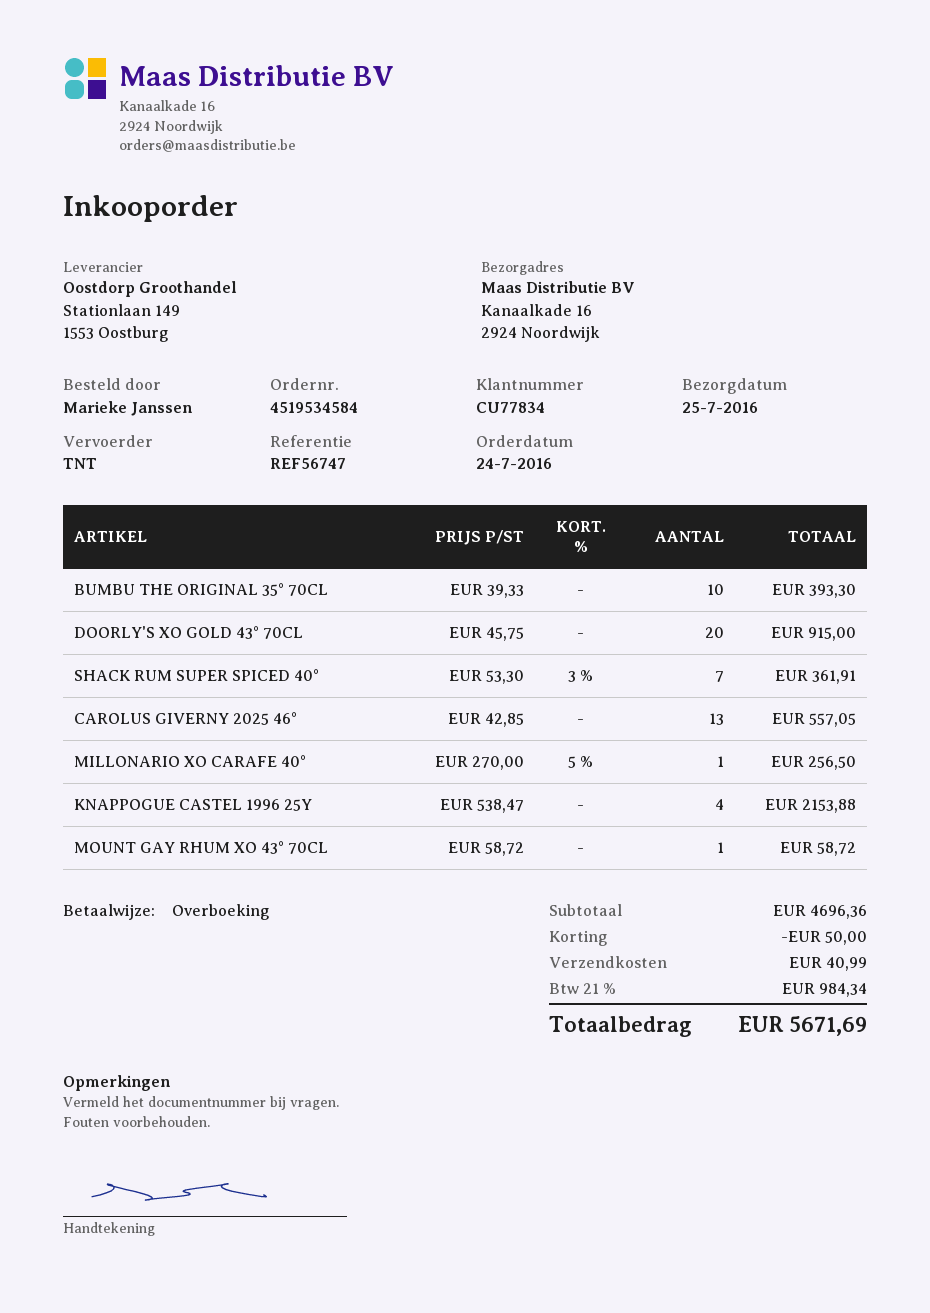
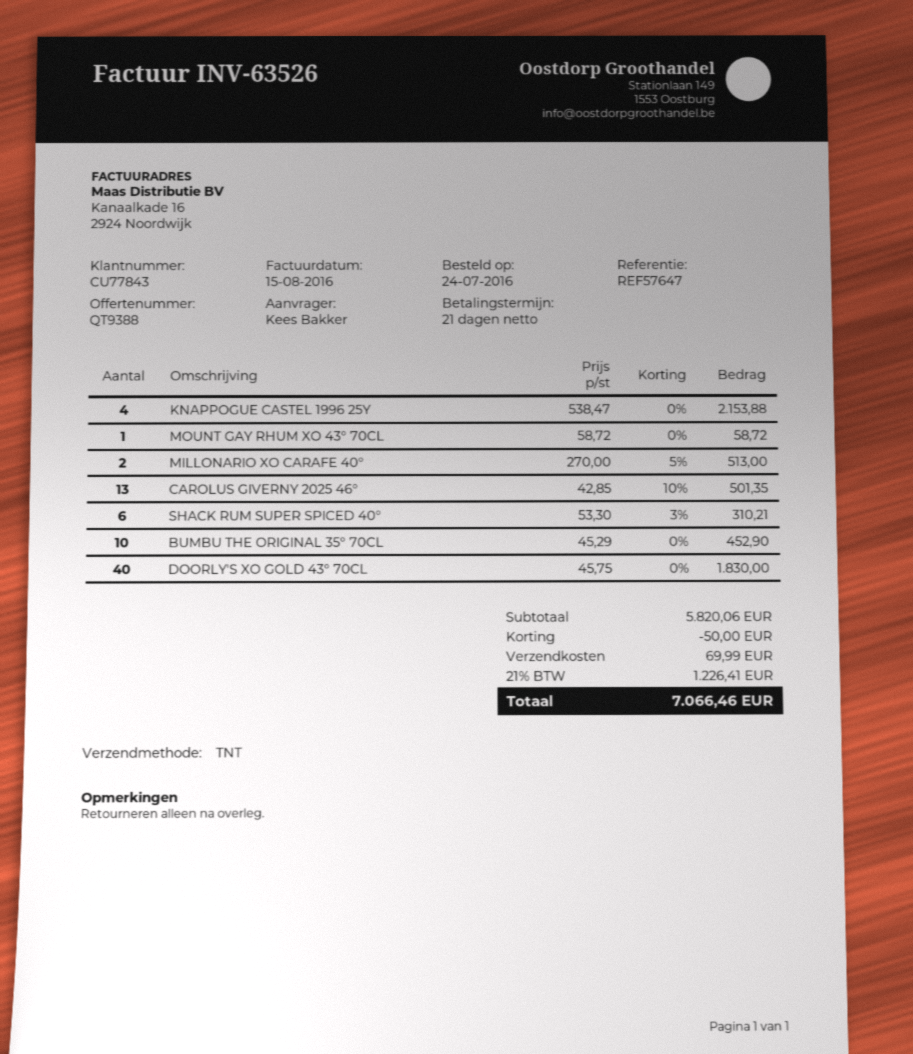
customer number: CU77834 -> CU77843
reference: REF56747 -> REF57647
ordered by: Marieke Janssen -> Kees Bakker
BUMBU THE ORIGINAL 35° 70CL: 10 x 39.33 = 393.30 -> 10 x 45.29 = 452.90
DOORLY'S XO GOLD 43° 70CL: 20 x 45.75 = 915.00 -> 40 x 45.75 = 1830.00
SHACK RUM SUPER SPICED 40°: 7 x 53.30 - 3% = 361.91 -> 6 x 53.30 - 3% = 310.21
CAROLUS GIVERNY 2025 46°: 13 x 42.85 = 557.05 -> 13 x 42.85 - 10% = 501.35
MILLONARIO XO CARAFE 40°: 1 x 270.00 - 5% = 256.50 -> 2 x 270.00 - 5% = 513.00
subtotal: 4696.36 -> 5820.06
shipping: 40.99 -> 69.99
tax: 21% = 984.34 -> 21% = 1226.41
total: 5671.69 -> 7066.46

